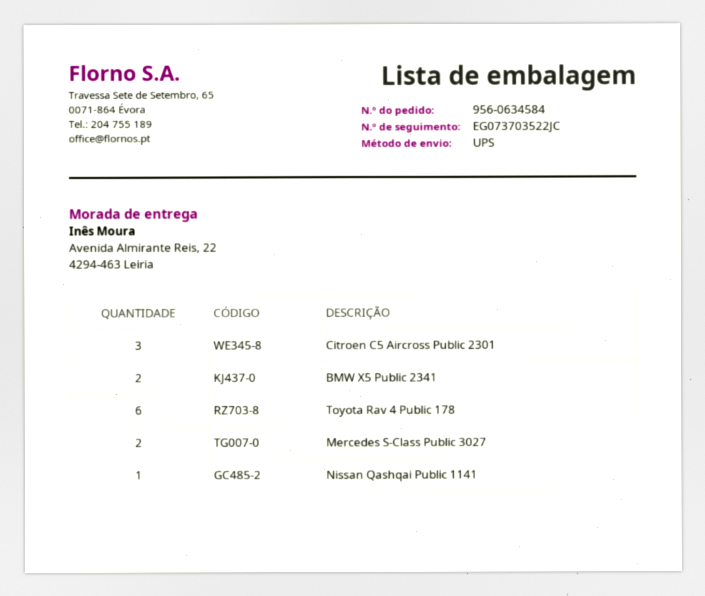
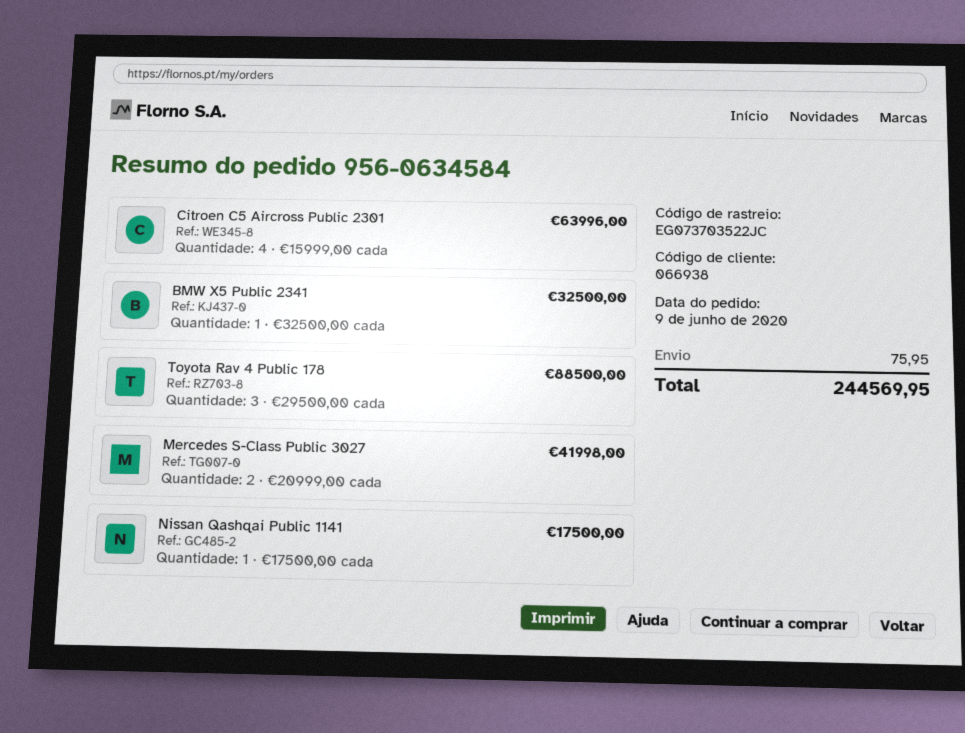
Citroen C5 Aircross Public 2301: 3 -> 4
BMW X5 Public 2341: 2 -> 1
Toyota Rav 4 Public 178: 6 -> 3

